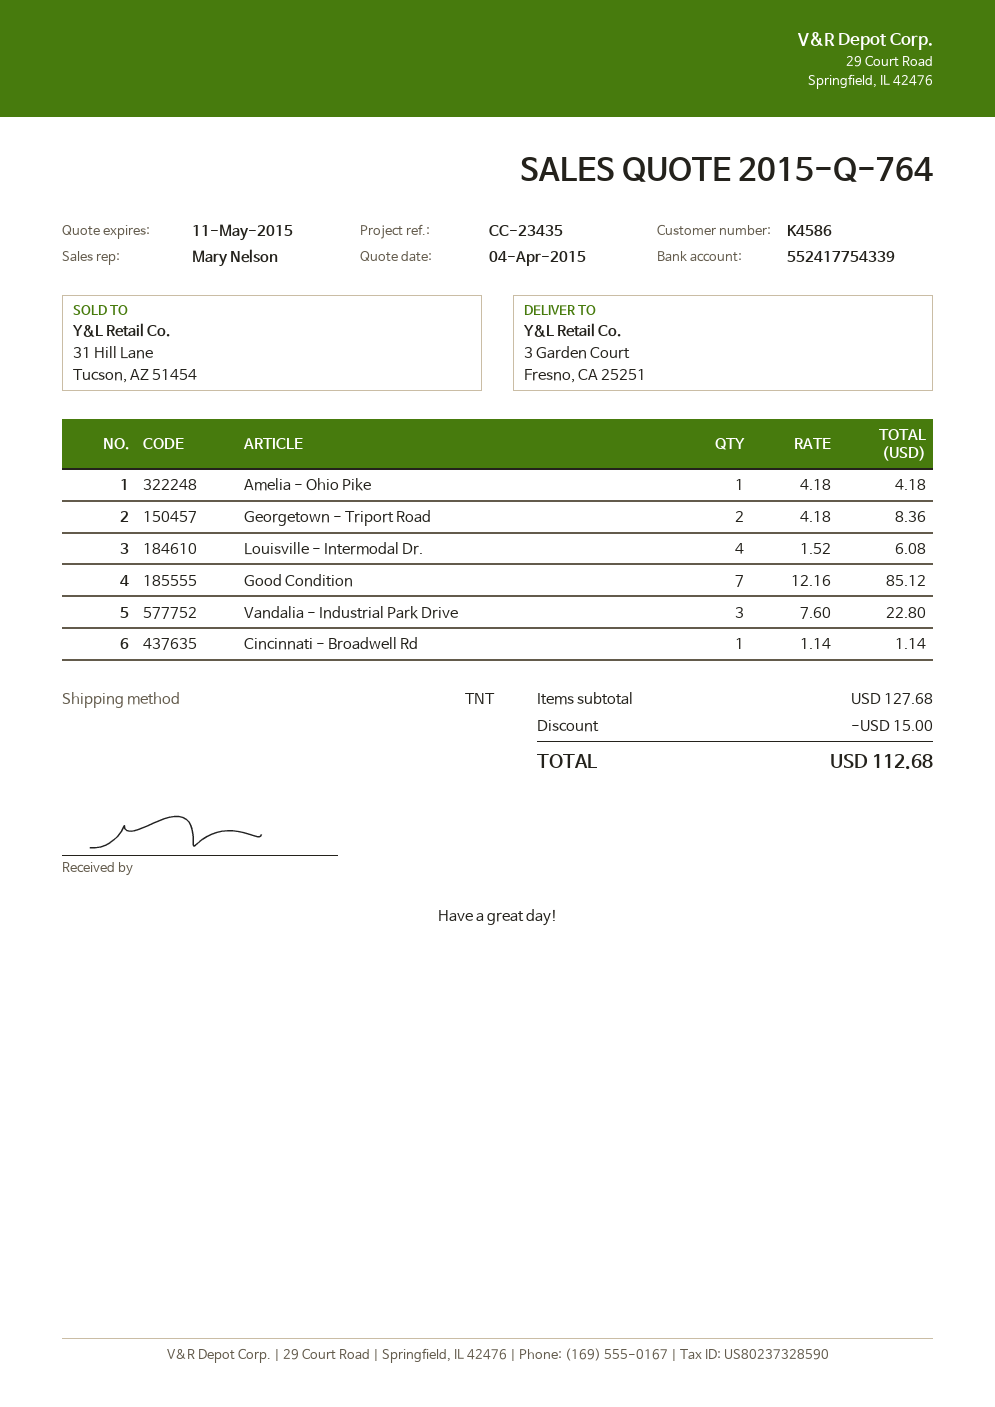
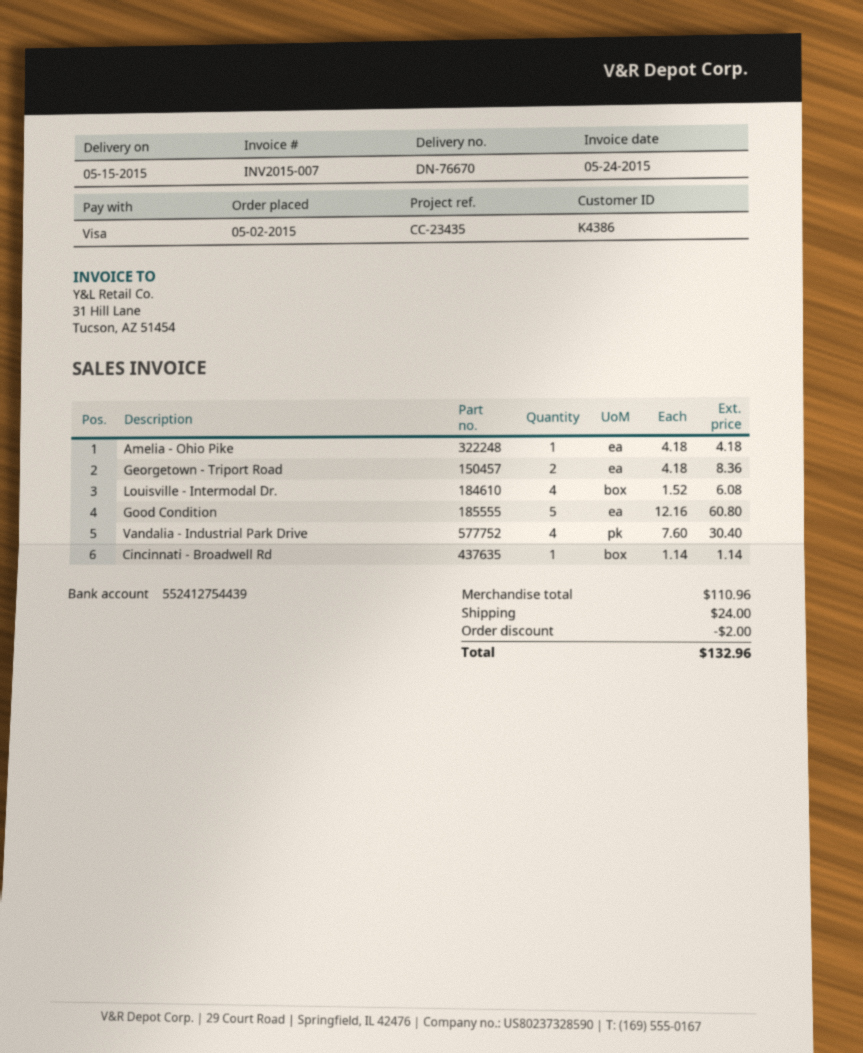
customer number: K4586 -> K4386
bank account: 552417754339 -> 552412754439
Good Condition: 7 x 12.16 = 85.12 -> 5 x 12.16 = 60.80
Vandalia - Industrial Park Drive: 3 x 7.60 = 22.80 -> 4 x 7.60 = 30.40
subtotal: 127.68 -> 110.96
discount: 15.00 -> 2.00
shipping: none -> 24.00
total: 112.68 -> 132.96

